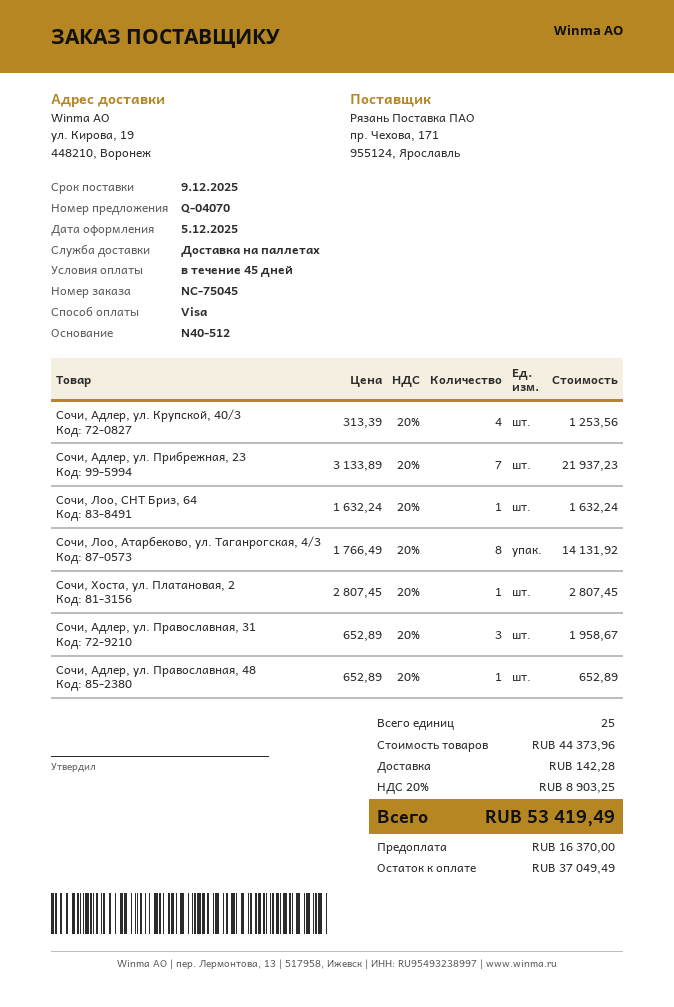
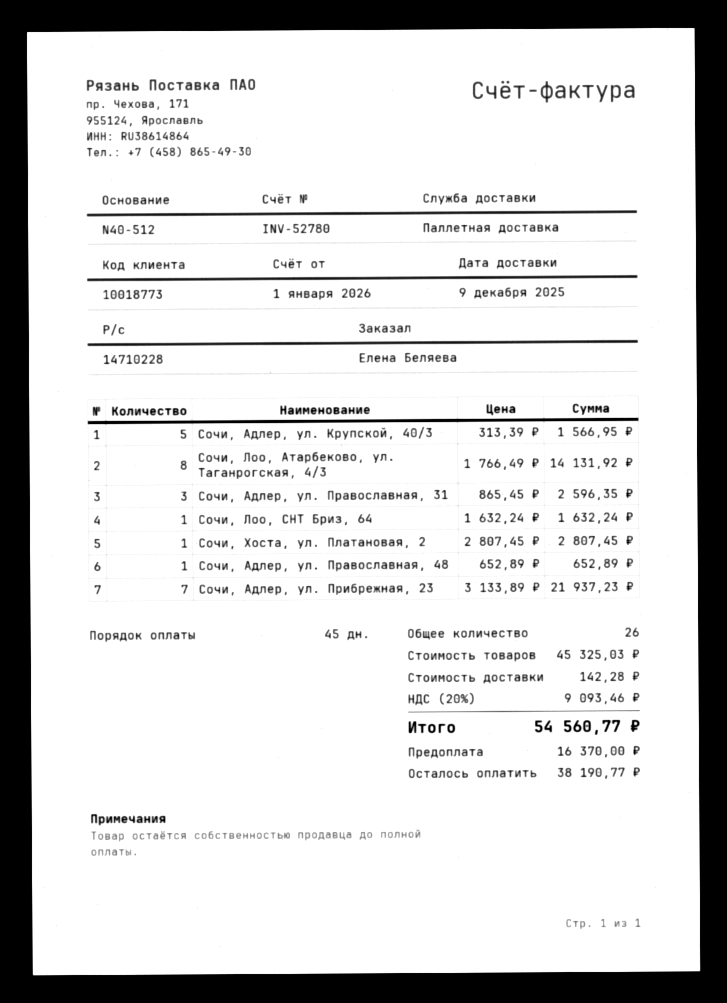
Сочи, Адлер, ул. Крупской, 40/3: 4 x 313.39 = 1253.56 -> 5 x 313.39 = 1566.95
Сочи, Адлер, ул. Православная, 31: 3 x 652.89 = 1958.67 -> 3 x 865.45 = 2596.35
total quantity: 25 -> 26
subtotal: 44373.96 -> 45325.03
tax: 20% = 8903.25 -> 20% = 9093.46
total: 53419.49 -> 54560.77
balance: 37049.49 -> 38190.77

